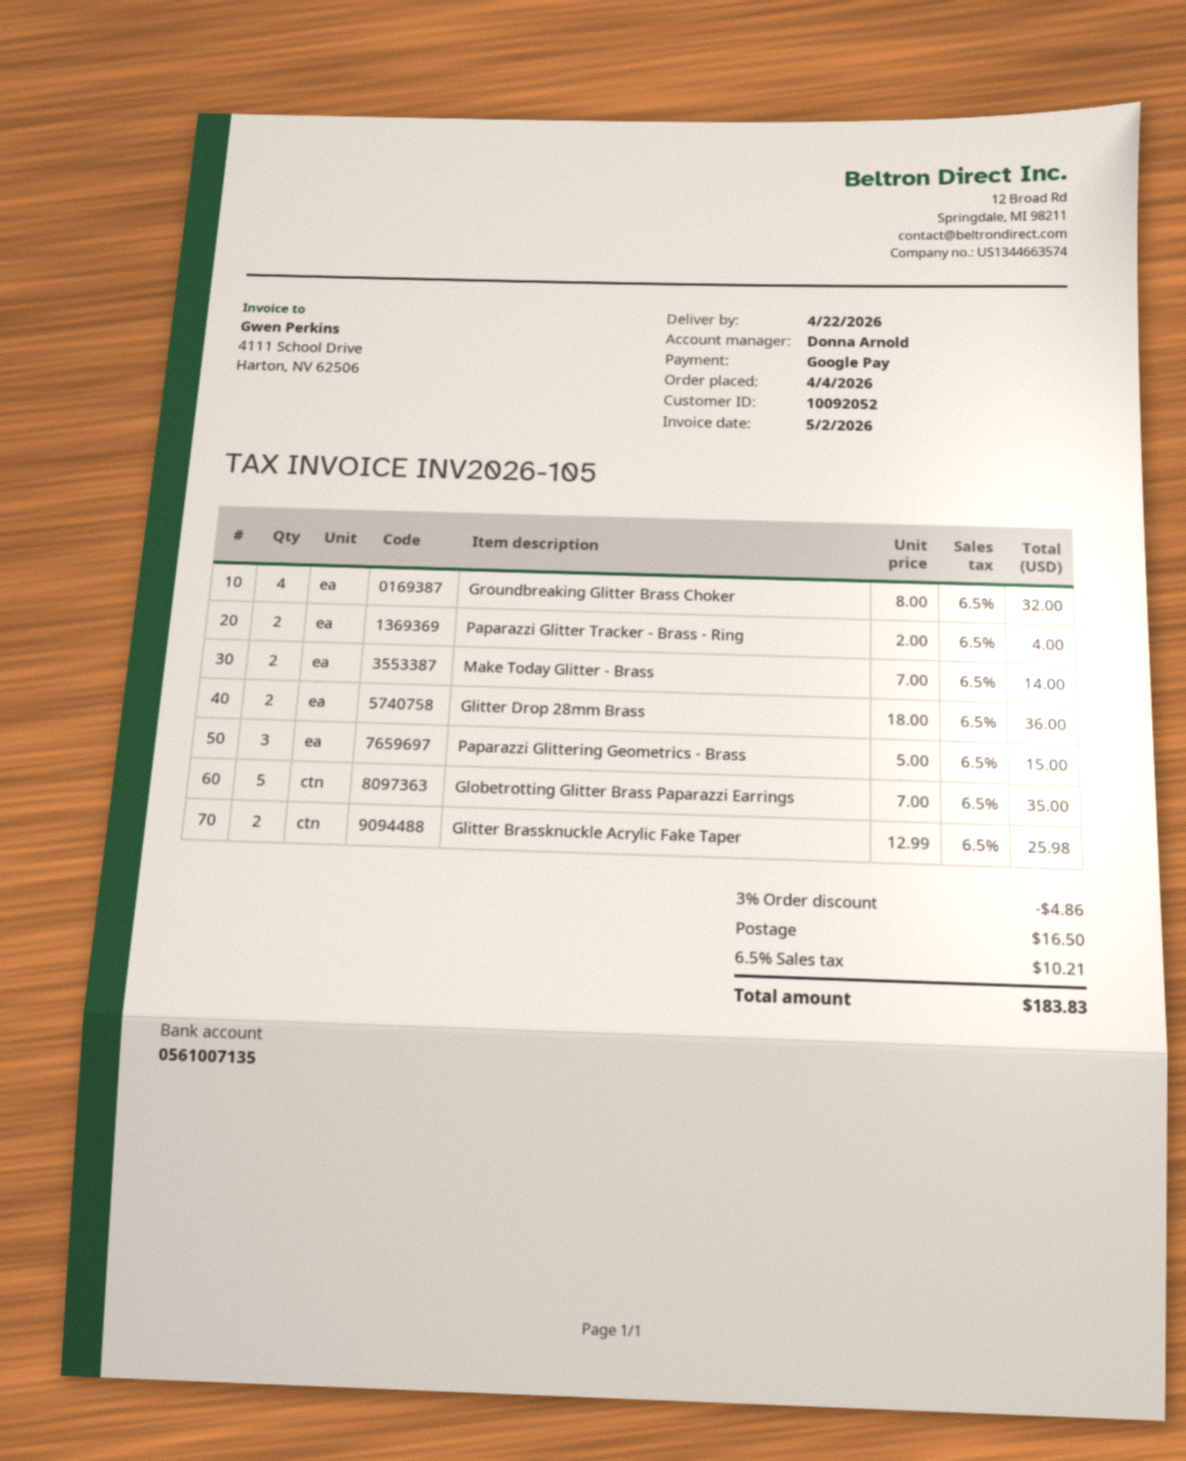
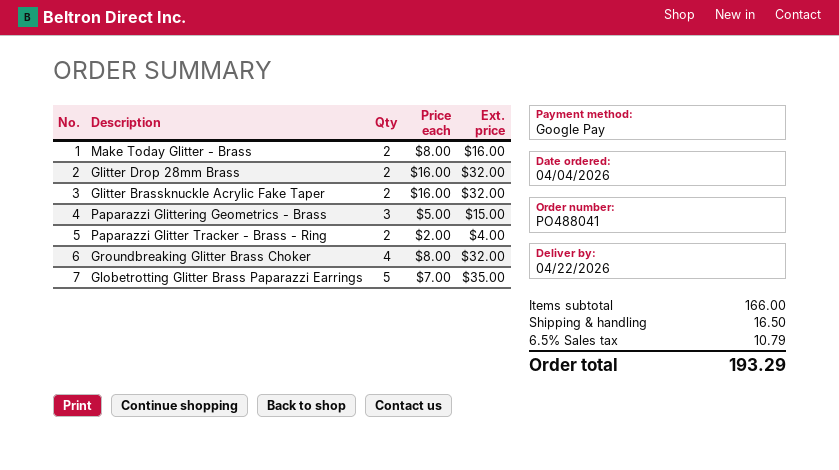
Make Today Glitter - Brass: 2 x 7.00 = 14.00 -> 2 x 8.00 = 16.00
Glitter Drop 28mm Brass: 2 x 18.00 = 36.00 -> 2 x 16.00 = 32.00
Glitter Brassknuckle Acrylic Fake Taper: 2 x 12.99 = 25.98 -> 2 x 16.00 = 32.00
discount: 3% = 4.86 -> none
tax: 6.5% = 10.21 -> 6.5% = 10.79
total: 183.83 -> 193.29

